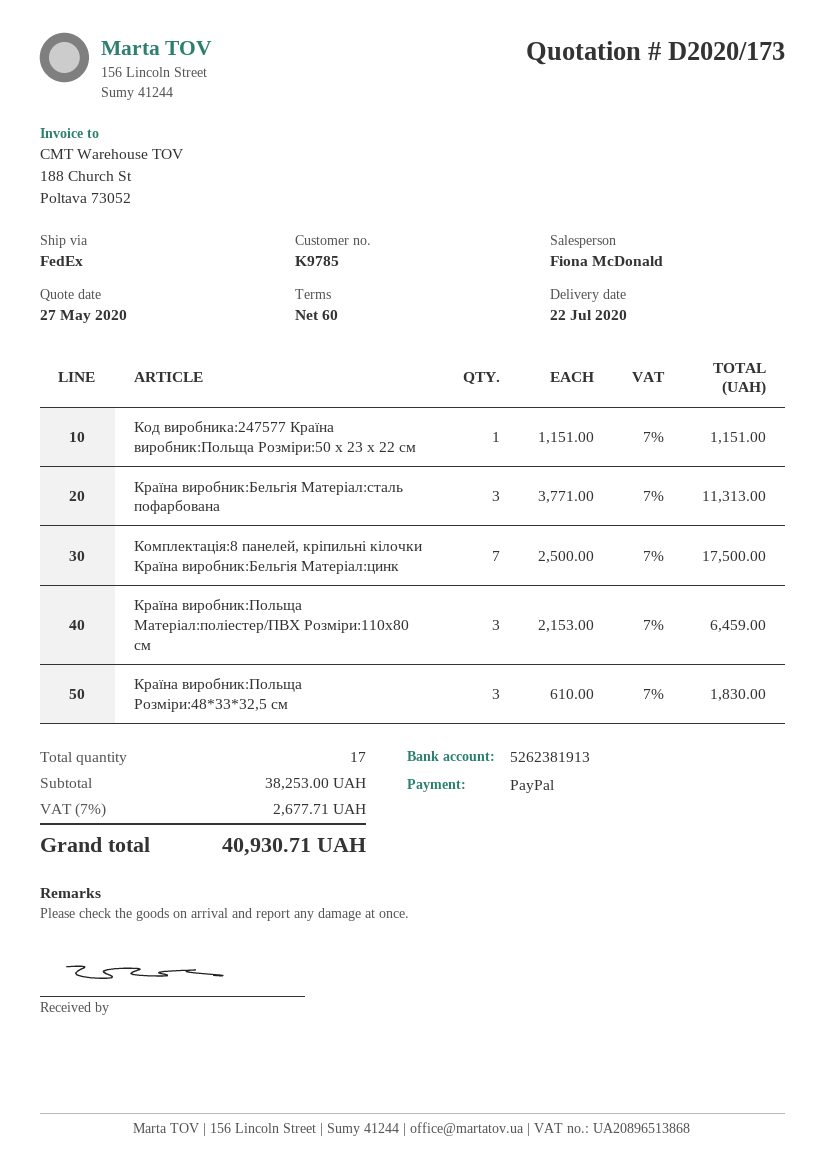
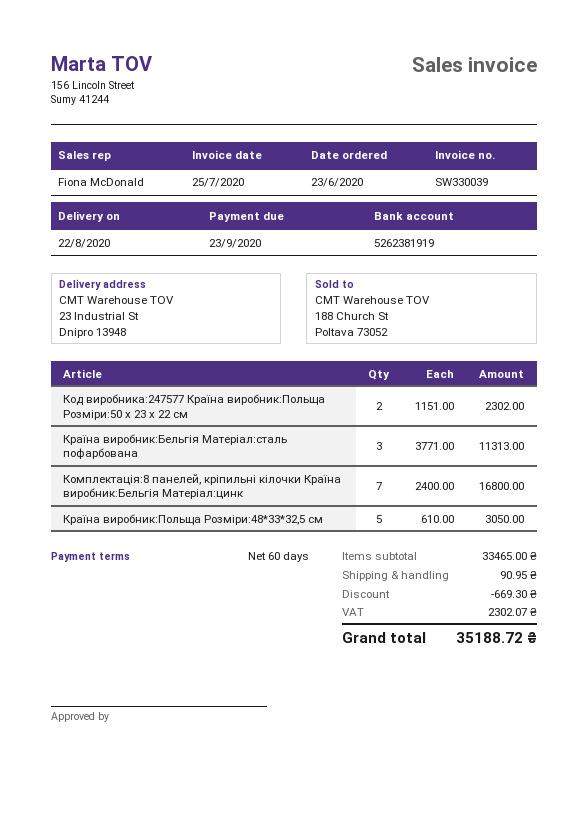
delivery date: 2020-07-22 -> 2020-08-22
bank account: 5262381913 -> 5262381919
Код виробника:247577 Країна виробник:Польща Розміри:50 x 23 x 22 см: 1 x 1151.00 = 1151.00 -> 2 x 1151.00 = 2302.00
Комплектація:8 панелей, кріпильні кілочки Країна виробник:Бельгія Матеріал:цинк: 7 x 2500.00 = 17500.00 -> 7 x 2400.00 = 16800.00
Країна виробник:Польща Матеріал:поліестер/ПВХ Розміри:110x80 см: 3 x 2153.00 = 6459.00 -> none
Країна виробник:Польща Розміри:48*33*32,5 см: 3 x 610.00 = 1830.00 -> 5 x 610.00 = 3050.00
subtotal: 38253.00 -> 33465.00
discount: none -> 669.30
shipping: none -> 90.95
tax: 2677.71 -> 2302.07
total: 40930.71 -> 35188.72

